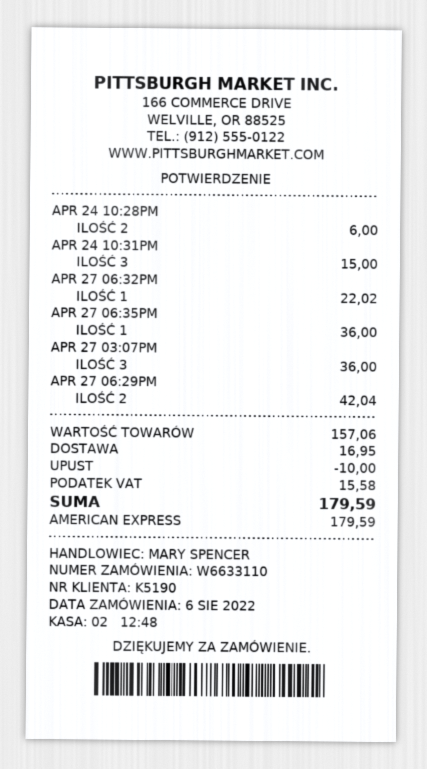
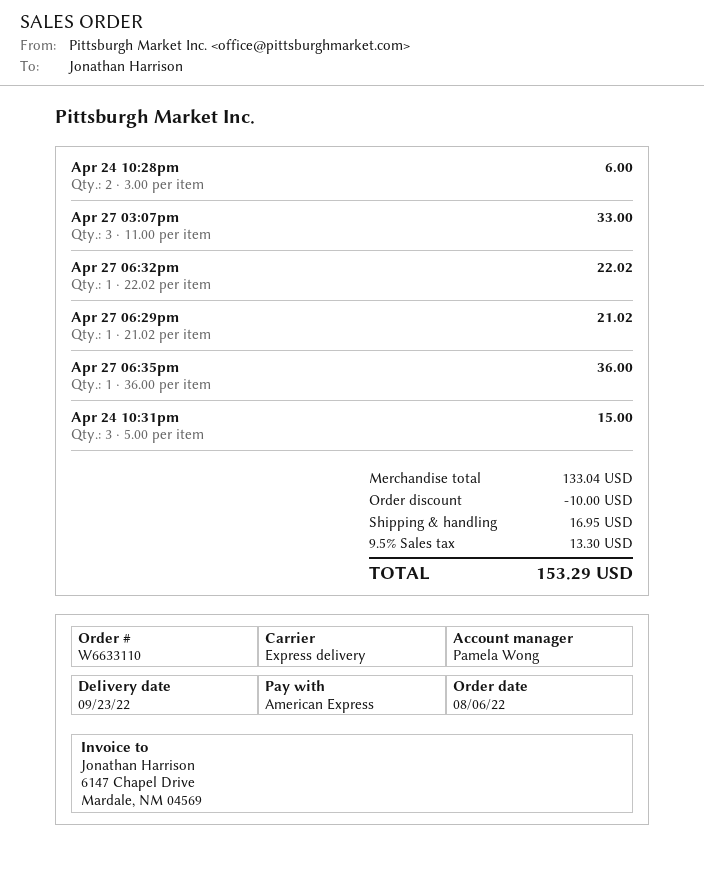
sales rep: MARY SPENCER -> Pamela Wong
APR 27 03:07PM: 3 for 36.00 -> 3 for 33.00
APR 27 06:29PM: 2 for 42.04 -> 1 for 21.02
subtotal: 157.06 -> 133.04
tax: 15.58 -> 13.30
total: 179.59 -> 153.29

